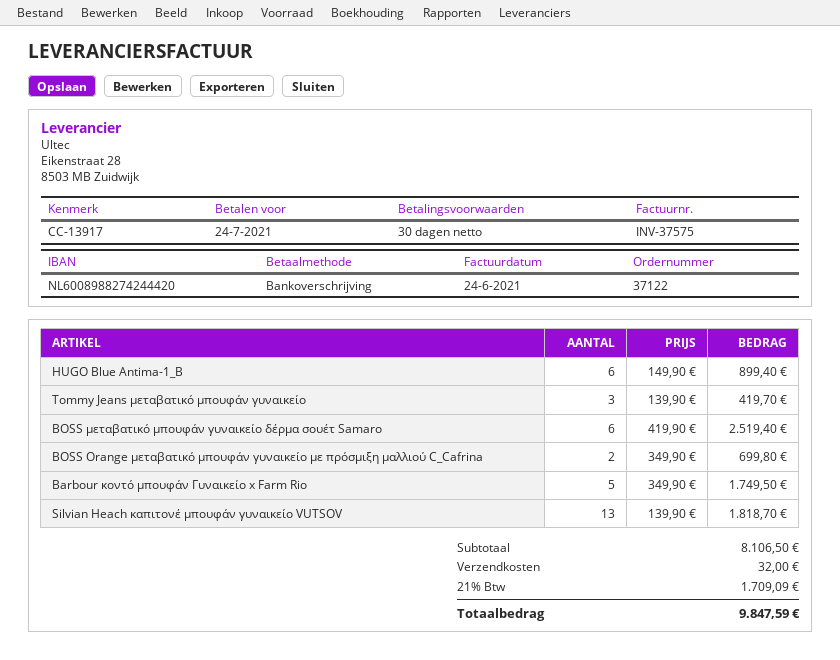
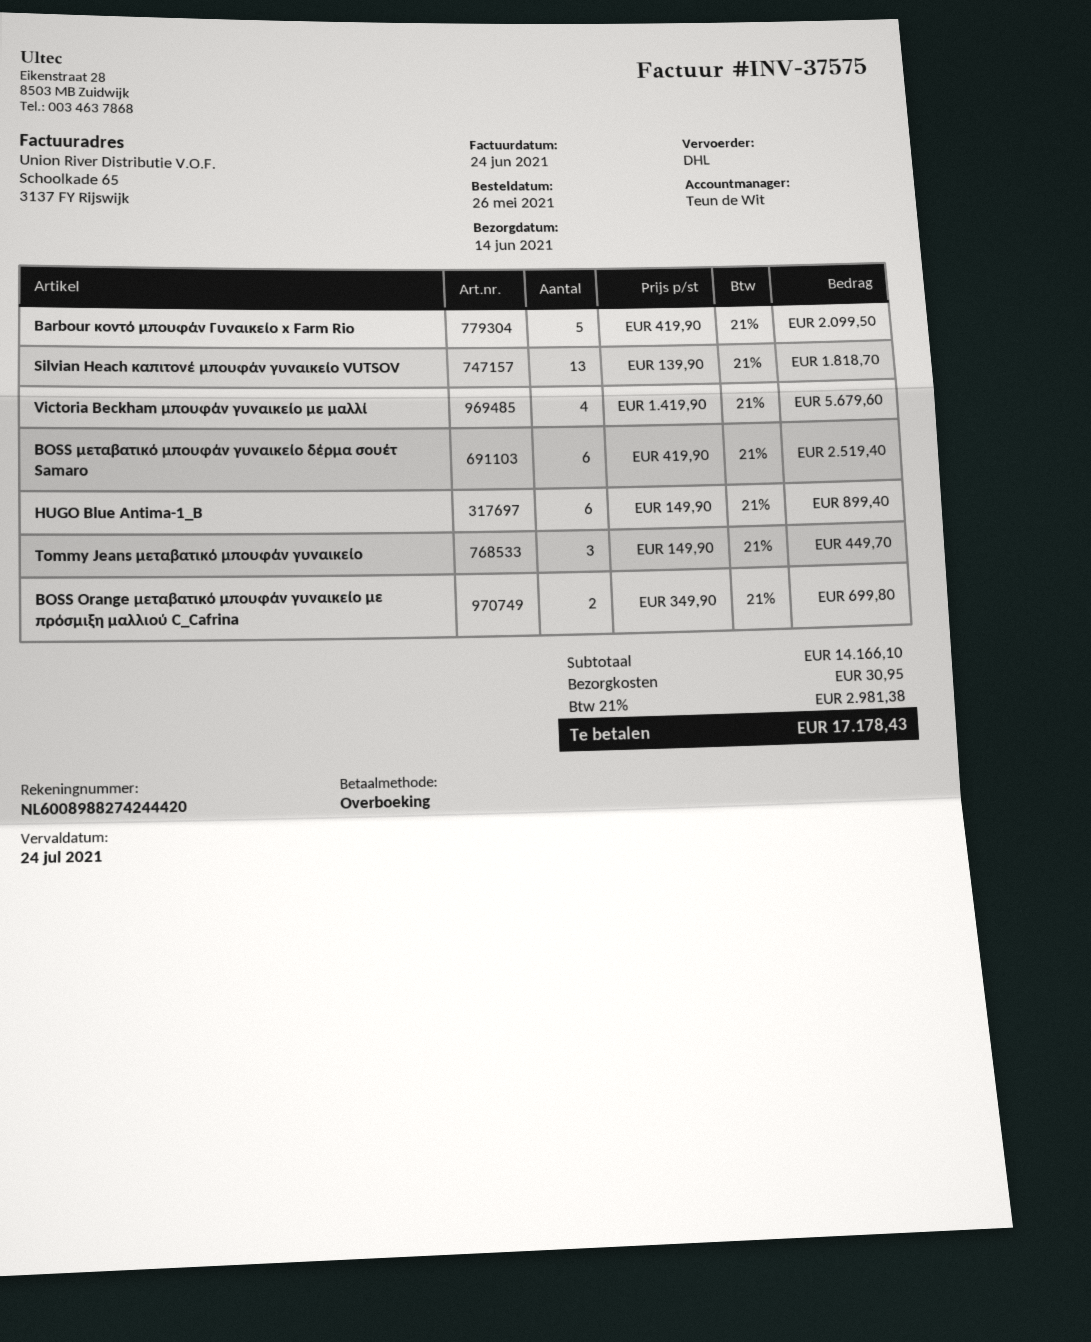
Tommy Jeans μεταβατικό μπουφάν γυναικείο: 3 x 139.90 = 419.70 -> 3 x 149.90 = 449.70
Barbour κοντό μπουφάν Γυναικείο x Farm Rio: 5 x 349.90 = 1749.50 -> 5 x 419.90 = 2099.50
Victoria Beckham μπουφάν γυναικείο με μαλλί: none -> 4 x 1419.90 = 5679.60
subtotal: 8106.50 -> 14166.10
shipping: 32.00 -> 30.95
tax: 21% = 1709.09 -> 21% = 2981.38
total: 9847.59 -> 17178.43

